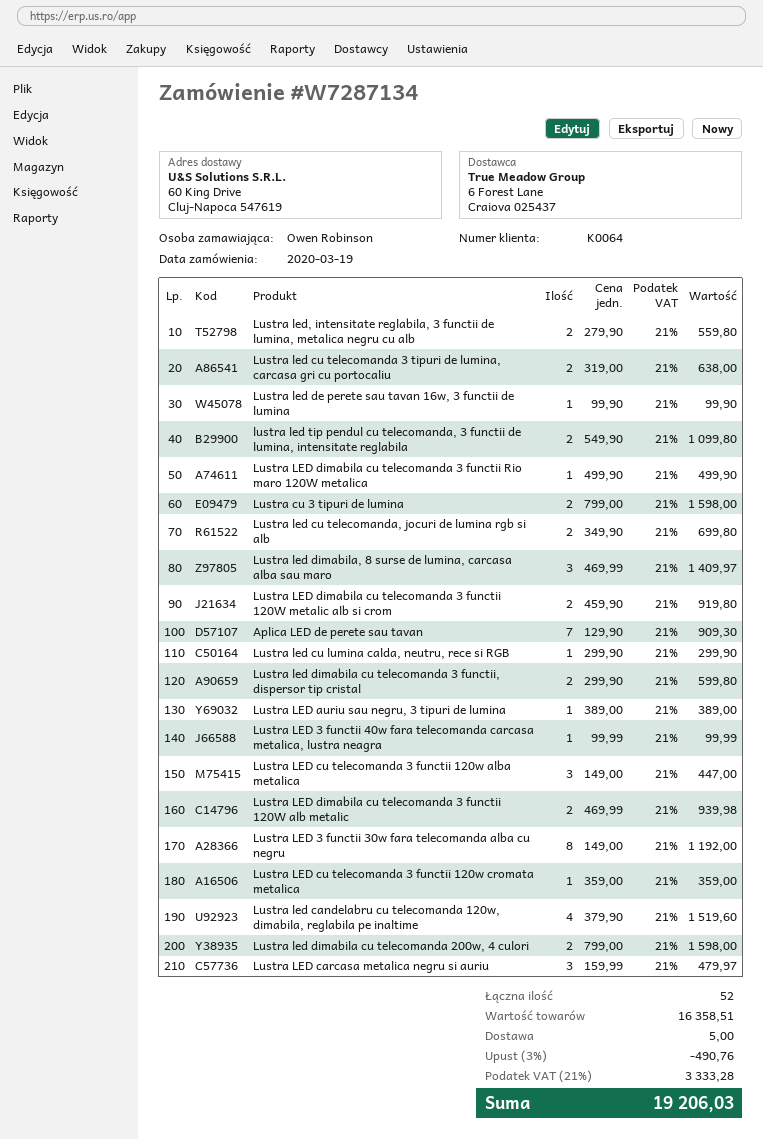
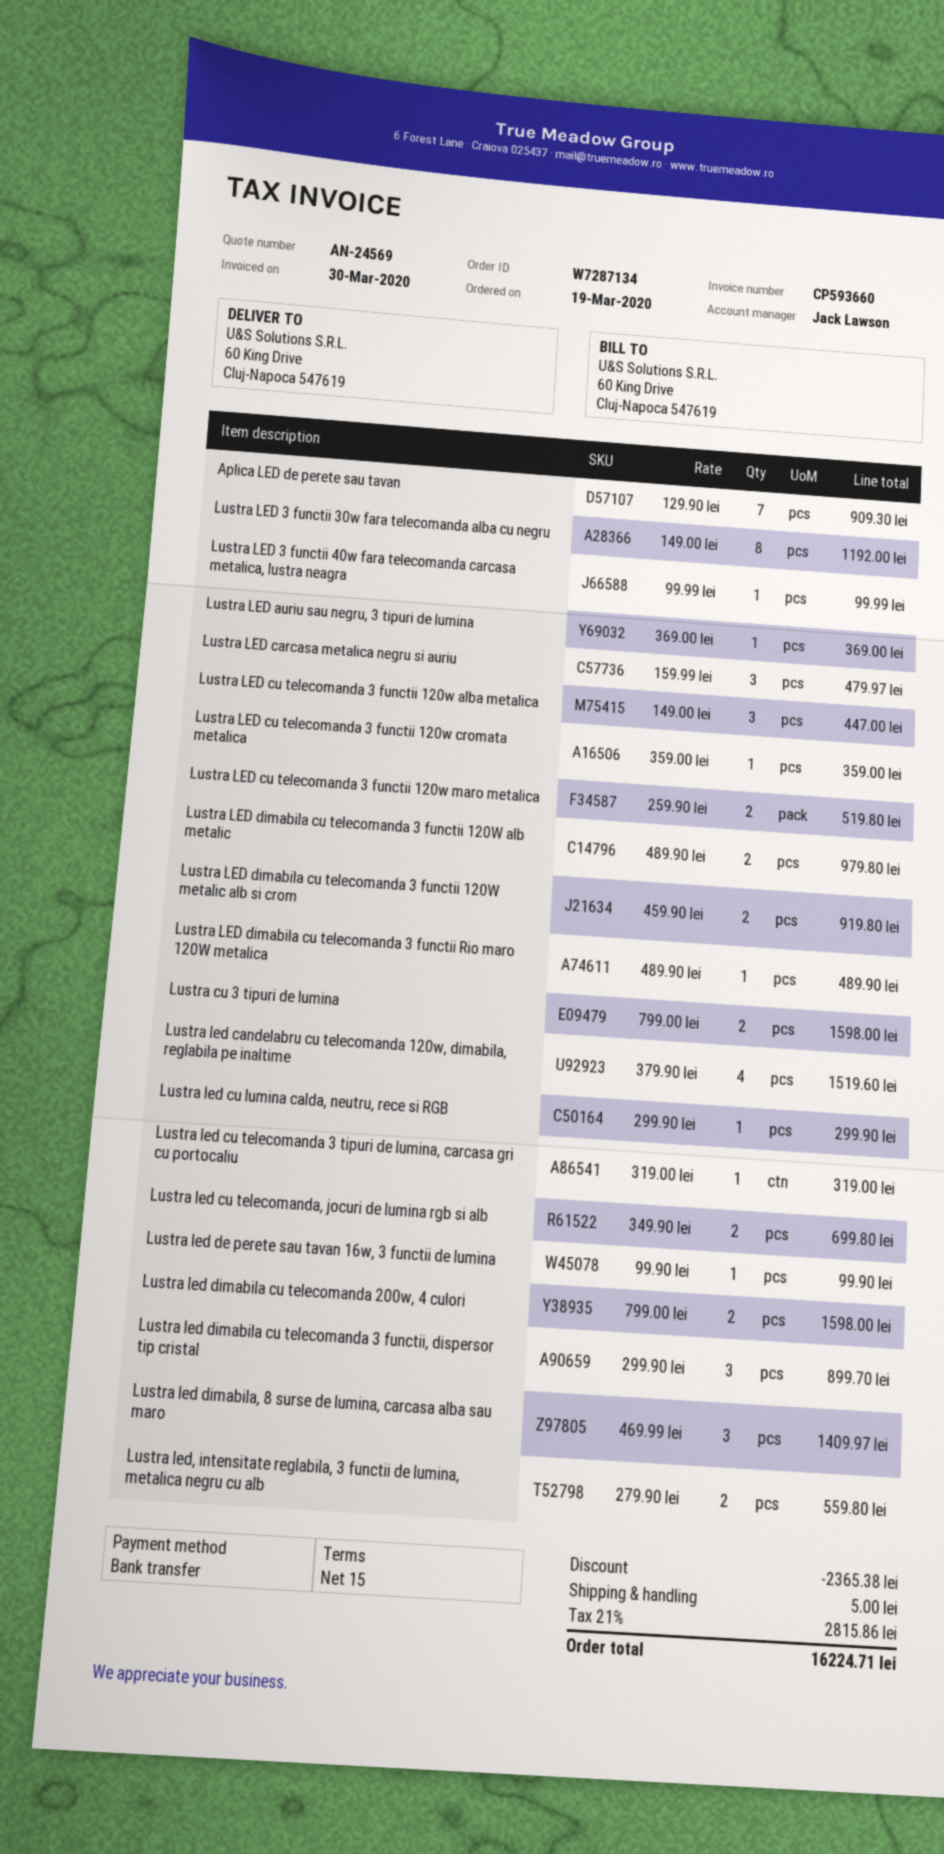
Lustra led cu telecomanda 3 tipuri de lumina, carcasa gri cu portocaliu: 2 x 319.00 = 638.00 -> 1 x 319.00 = 319.00
lustra led tip pendul cu telecomanda, 3 functii de lumina, intensitate reglabila: 2 x 549.90 = 1099.80 -> none
Lustra LED dimabila cu telecomanda 3 functii Rio maro 120W metalica: 1 x 499.90 = 499.90 -> 1 x 489.90 = 489.90
Lustra led dimabila cu telecomanda 3 functii, dispersor tip cristal: 2 x 299.90 = 599.80 -> 3 x 299.90 = 899.70
Lustra LED auriu sau negru, 3 tipuri de lumina: 1 x 389.00 = 389.00 -> 1 x 369.00 = 369.00
Lustra LED dimabila cu telecomanda 3 functii 120W alb metalic: 2 x 469.99 = 939.98 -> 2 x 489.90 = 979.80
Lustra LED cu telecomanda 3 functii 120w maro metalica: none -> 2 x 259.90 = 519.80
discount: 490.76 -> 2365.38
tax: 21% = 3333.28 -> 21% = 2815.86
total: 19206.03 -> 16224.71

